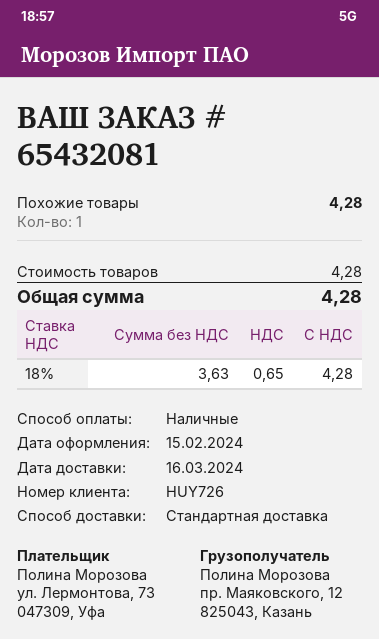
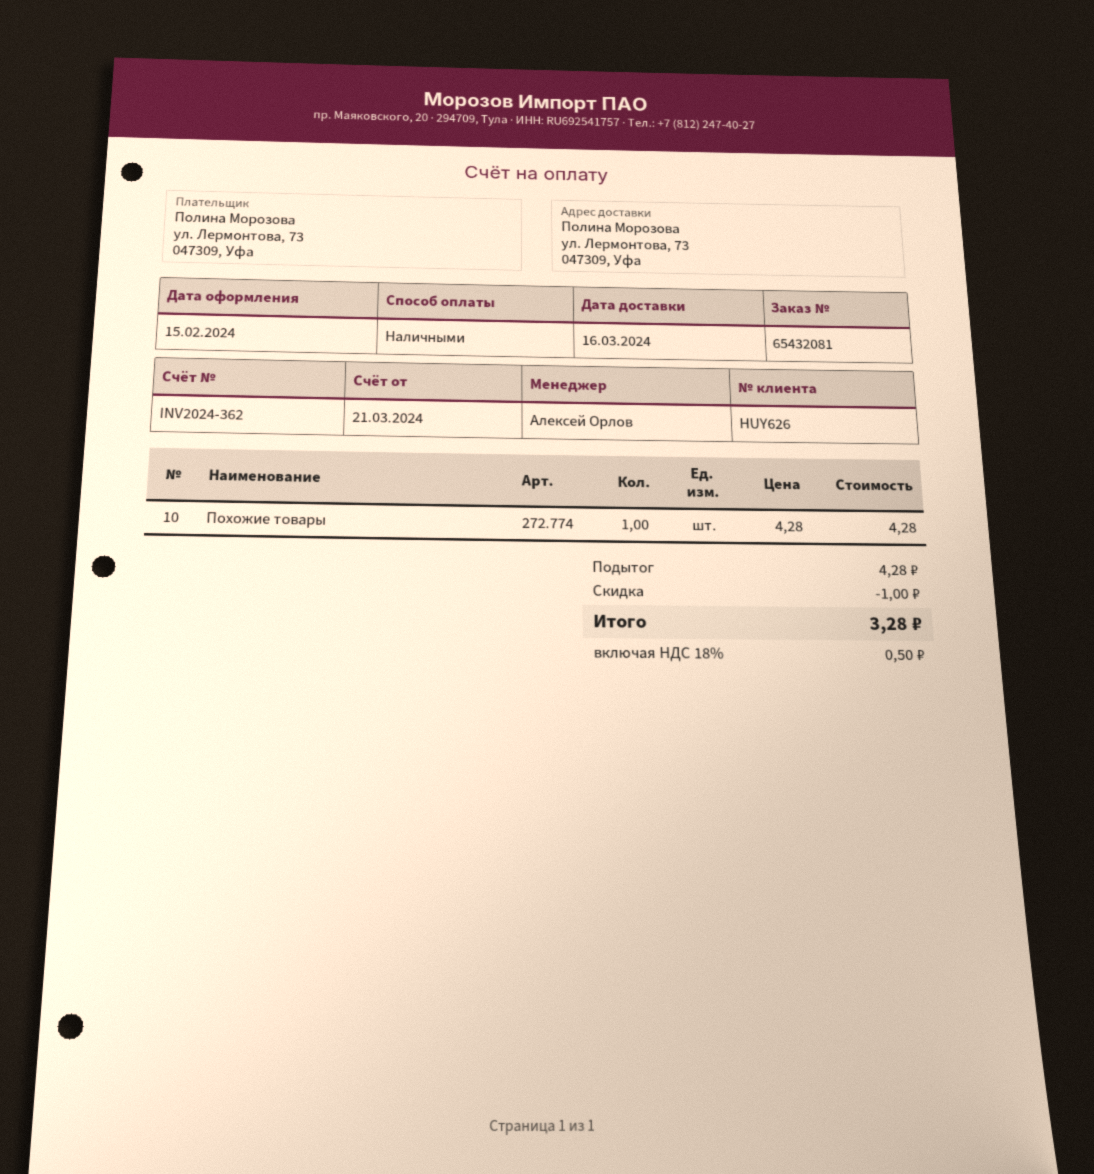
customer number: HUY726 -> HUY626
ship to: пр. Маяковского, 12, 825043, Казань -> ул. Лермонтова, 73, 047309, Уфа
discount: none -> 1.00
tax: 18% = 0.65 -> 18% = 0.50
total: 4.28 -> 3.28

